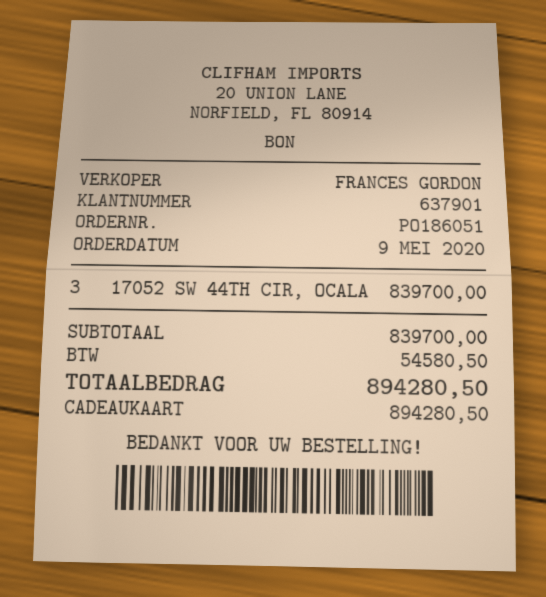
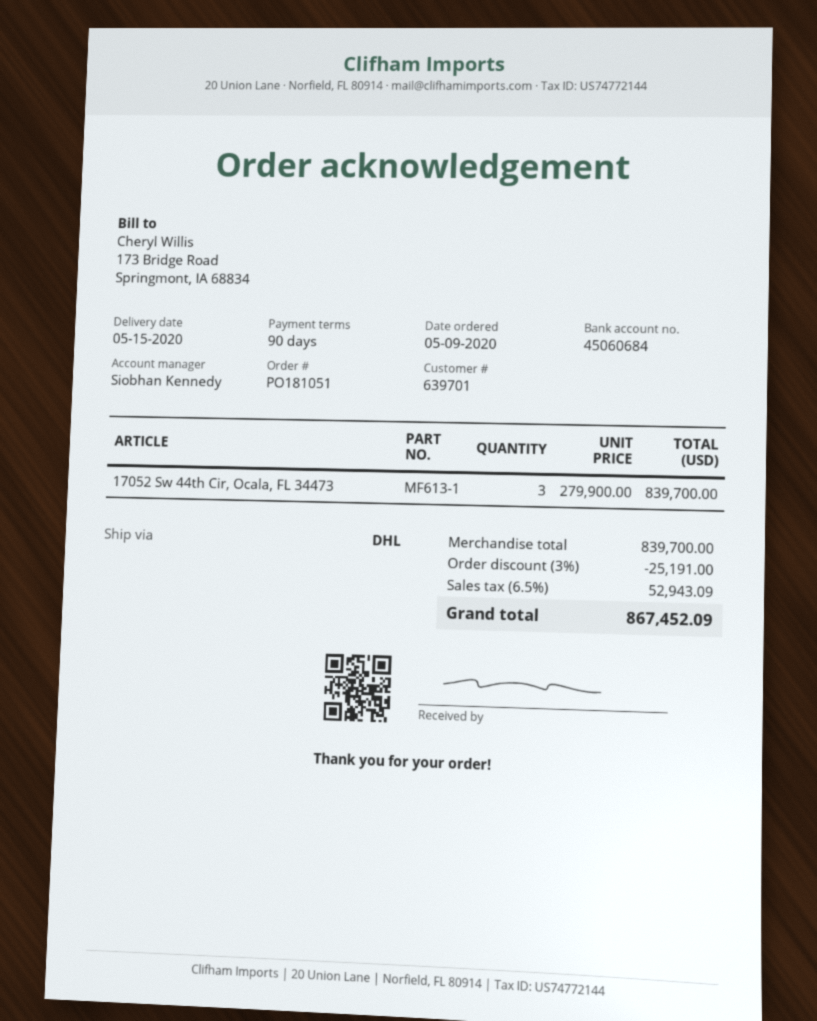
order number: PO186051 -> PO181051
customer number: 637901 -> 639701
sales rep: FRANCES GORDON -> Siobhan Kennedy
discount: none -> 3% = 25191.00
tax: 54580.50 -> 52943.09
total: 894280.50 -> 867452.09

